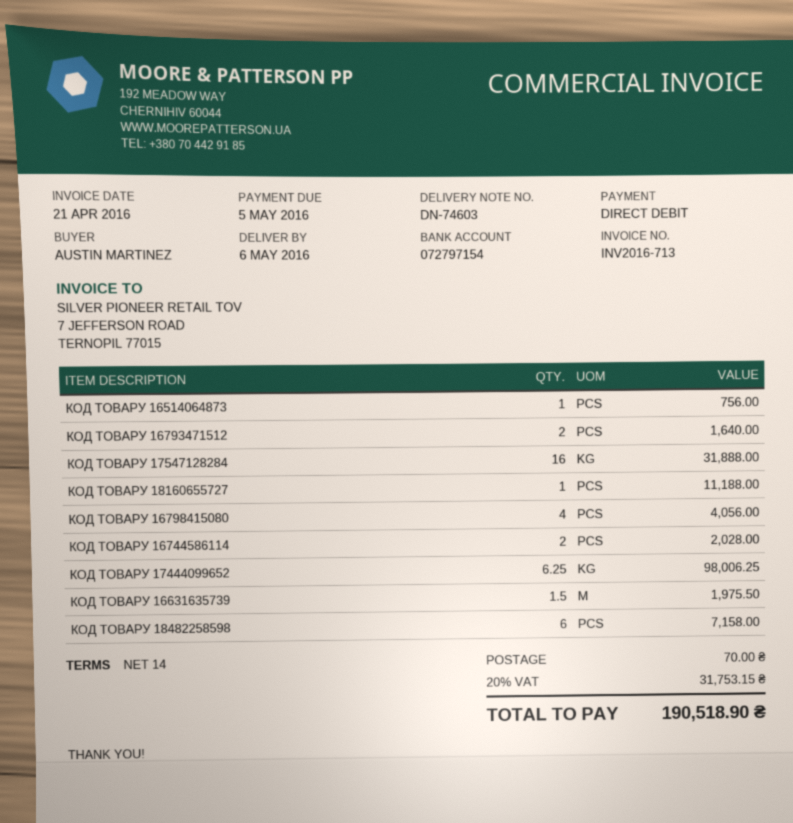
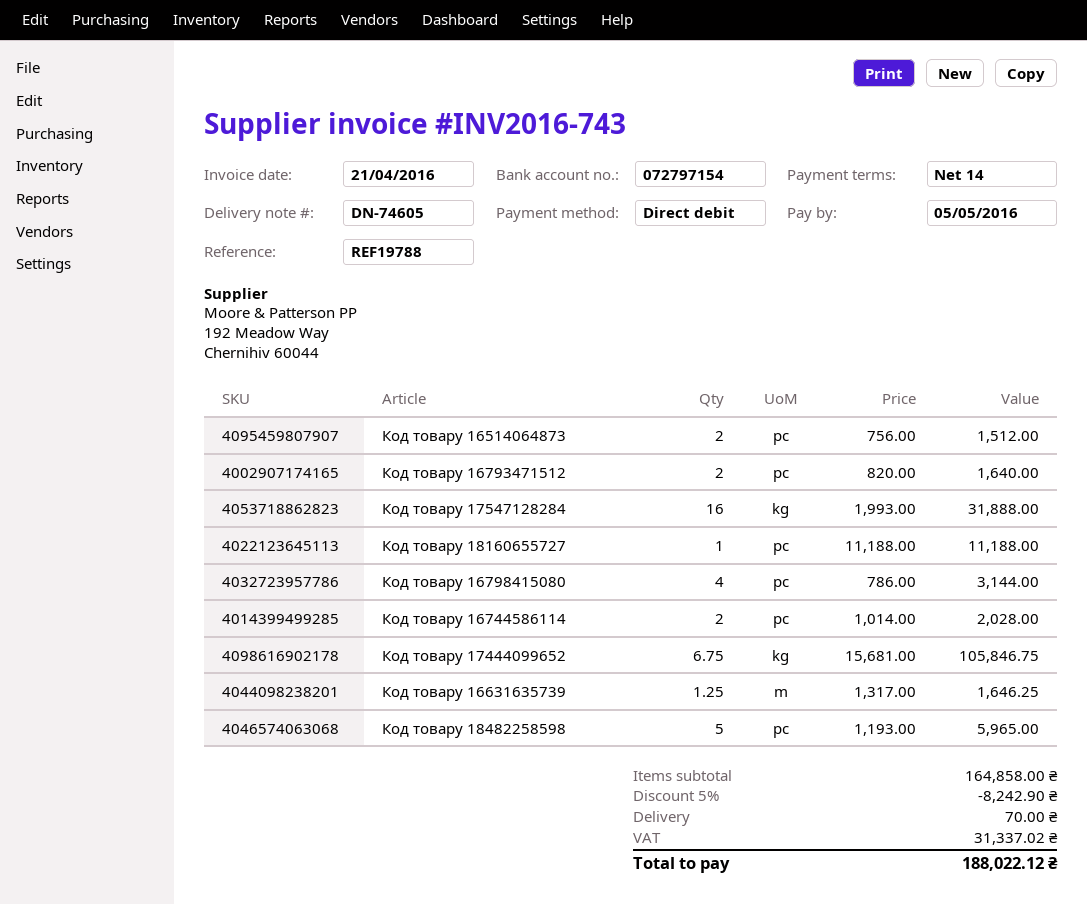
delivery note number: DN-74603 -> DN-74605
invoice number: INV2016-713 -> INV2016-743
КОД ТОВАРУ 16514064873: 1 for 756.00 -> 2 for 1512.00
КОД ТОВАРУ 16798415080: 4 for 4056.00 -> 4 for 3144.00
КОД ТОВАРУ 17444099652: 6.25 for 98006.25 -> 6.75 for 105846.75
КОД ТОВАРУ 16631635739: 1.5 for 1975.50 -> 1.25 for 1646.25
КОД ТОВАРУ 18482258598: 6 for 7158.00 -> 5 for 5965.00
discount: none -> 5% = 8242.90
tax: 31753.15 -> 31337.02
total: 190518.90 -> 188022.12

